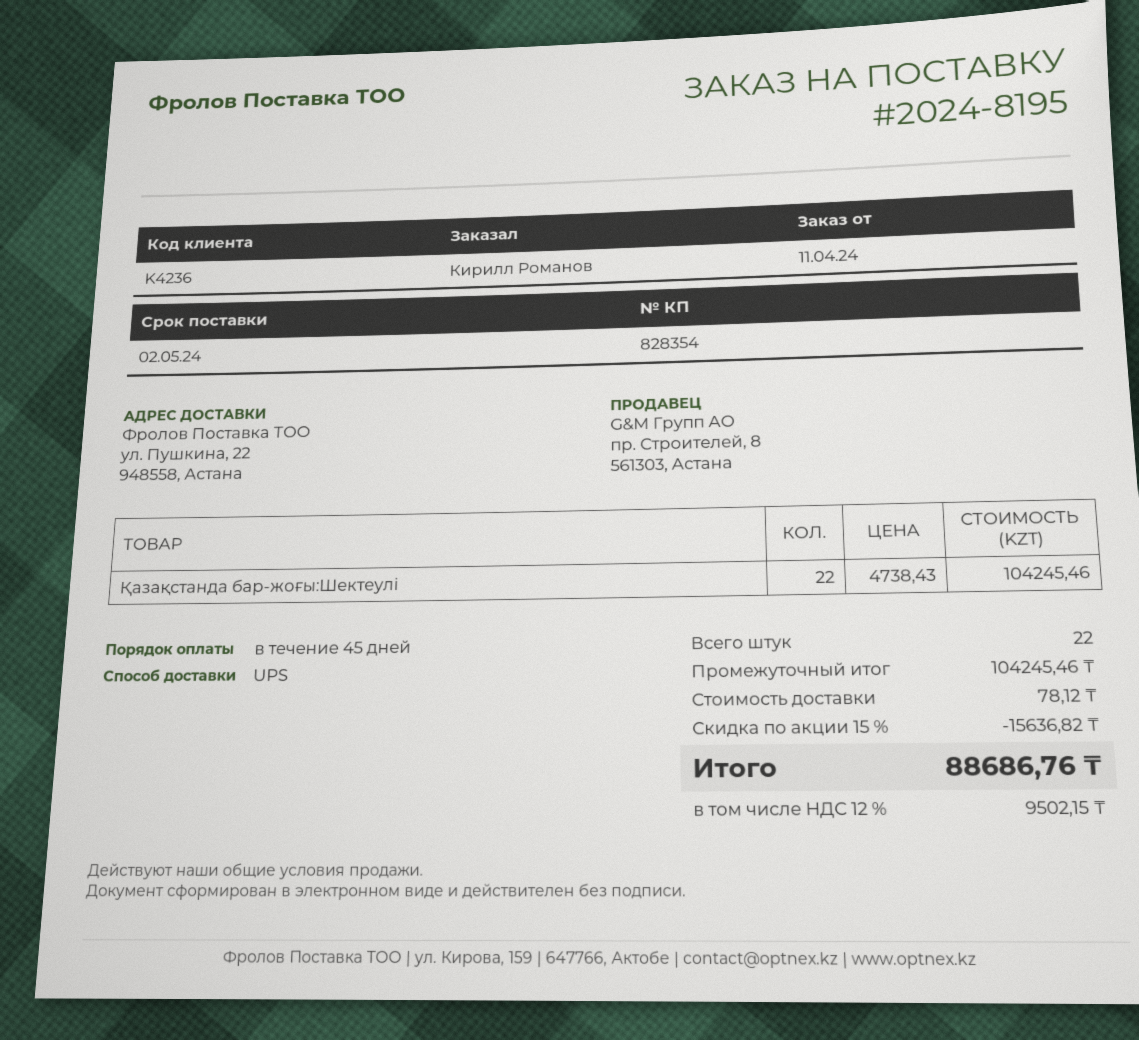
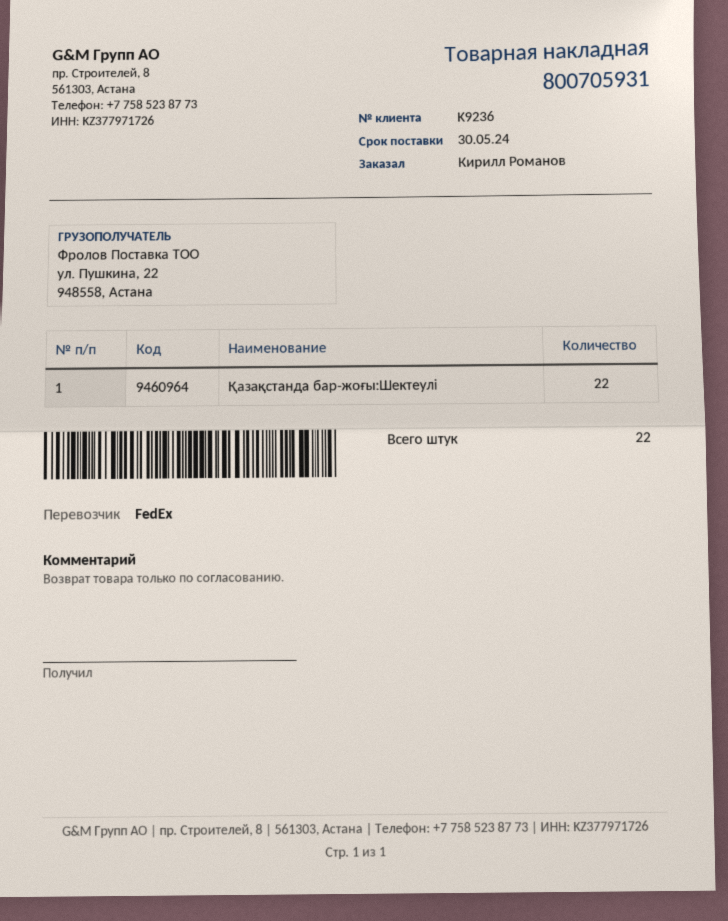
delivery date: 2024-05-02 -> 2024-05-30
customer number: K4236 -> K9236
shipping method: UPS -> FedEx

